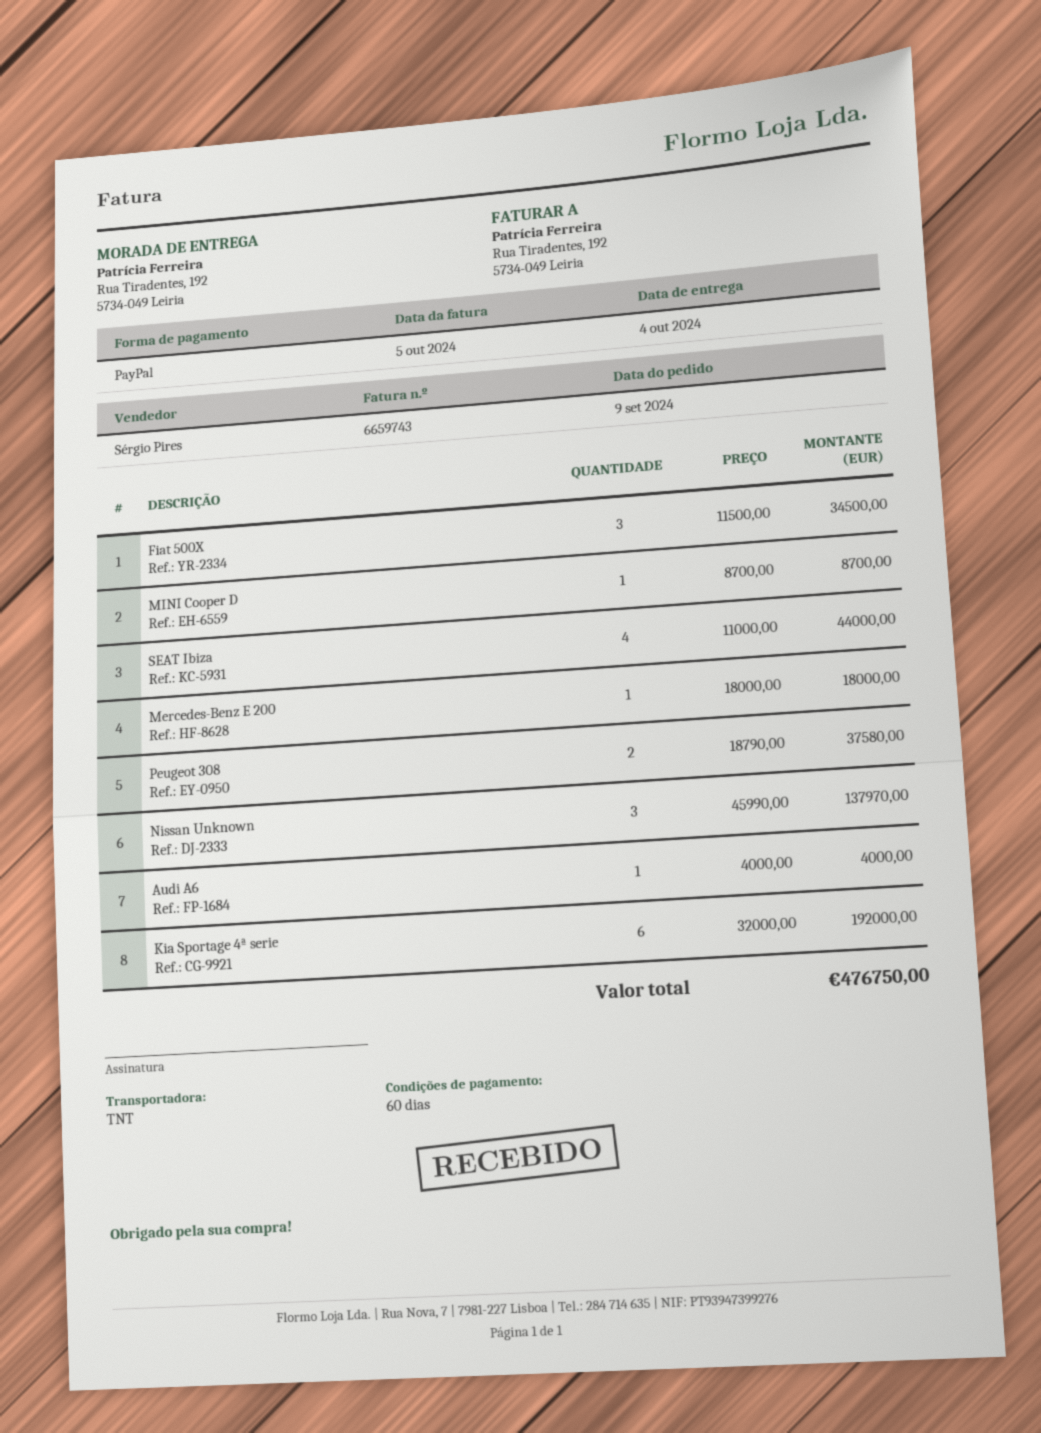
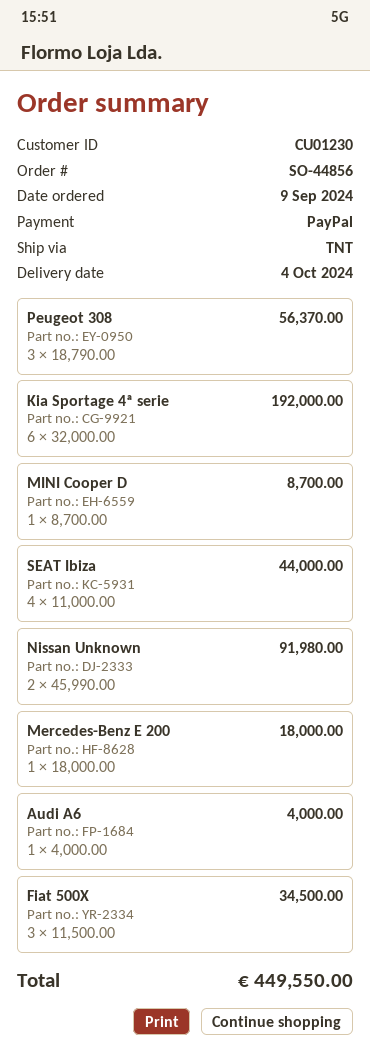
Peugeot 308: 2 x 18790.00 = 37580.00 -> 3 x 18790.00 = 56370.00
Nissan Unknown: 3 x 45990.00 = 137970.00 -> 2 x 45990.00 = 91980.00
total: 476750.00 -> 449550.00

